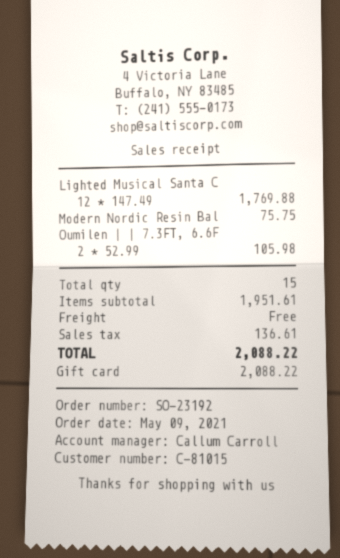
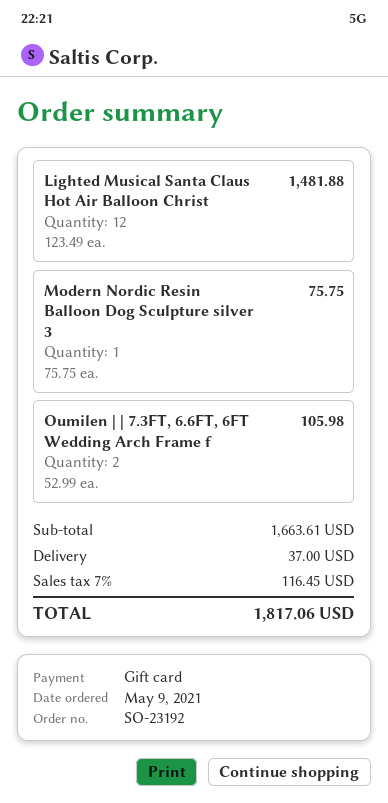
Lighted Musical Santa C: 12 x 147.49 = 1769.88 -> 12 x 123.49 = 1481.88
subtotal: 1951.61 -> 1663.61
shipping: 0.00 -> 37.00
tax: 136.61 -> 116.45
total: 2088.22 -> 1817.06

